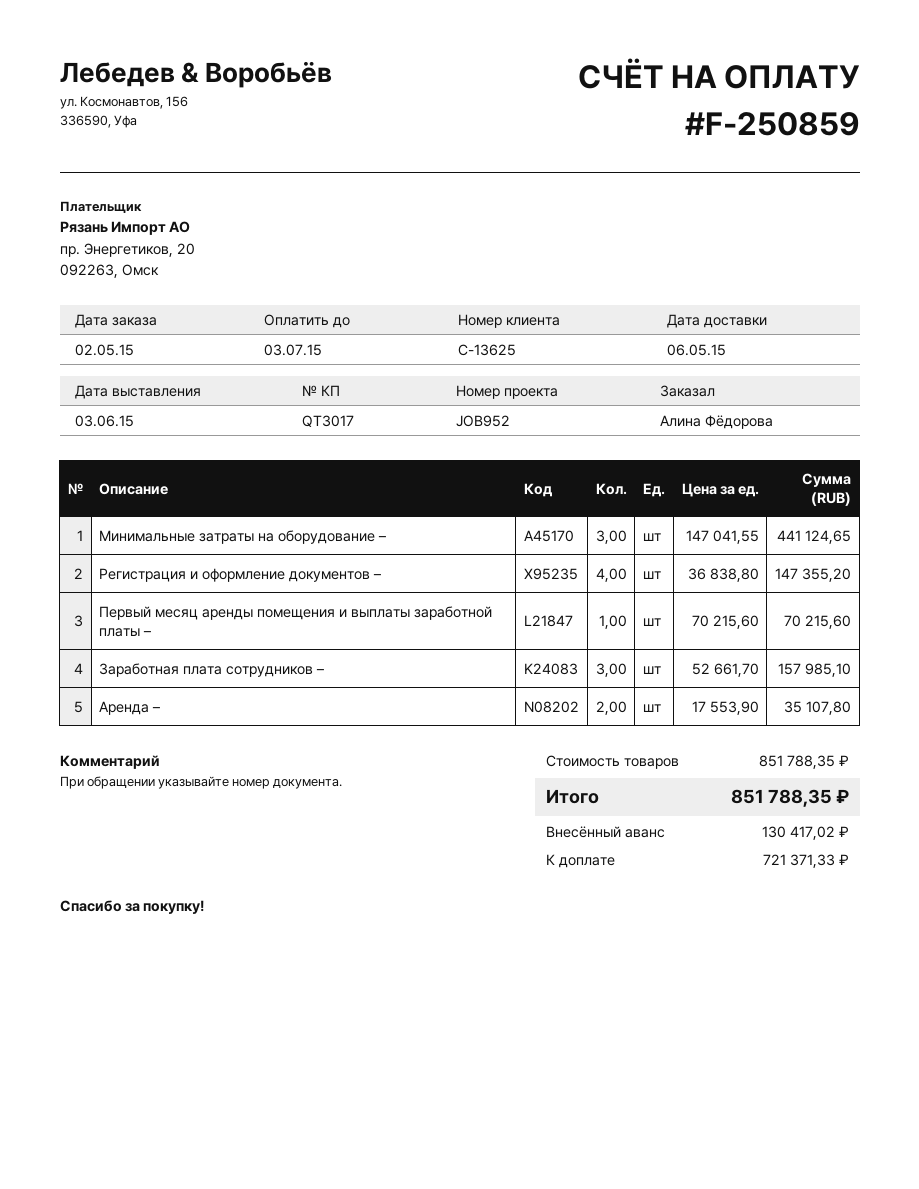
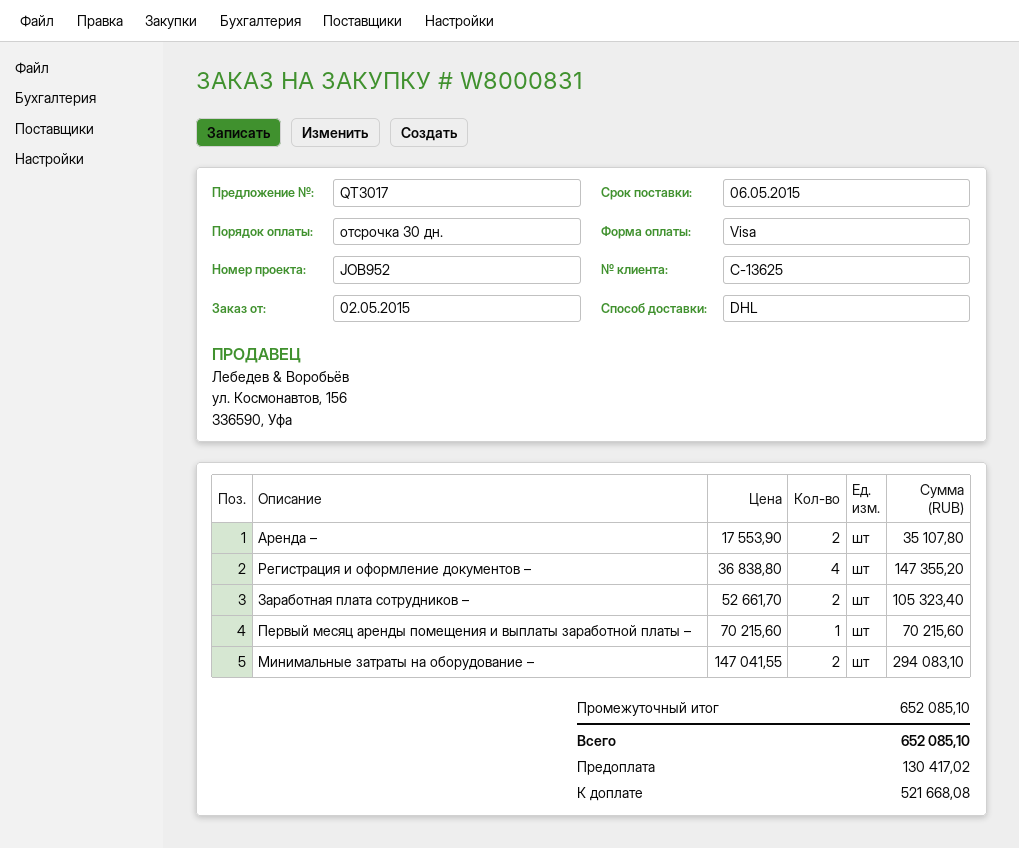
Минимальные затраты на оборудование –: 3 x 147041.55 = 441124.65 -> 2 x 147041.55 = 294083.10
Заработная плата сотрудников –: 3 x 52661.70 = 157985.10 -> 2 x 52661.70 = 105323.40
subtotal: 851788.35 -> 652085.10
total: 851788.35 -> 652085.10
balance: 721371.33 -> 521668.08

